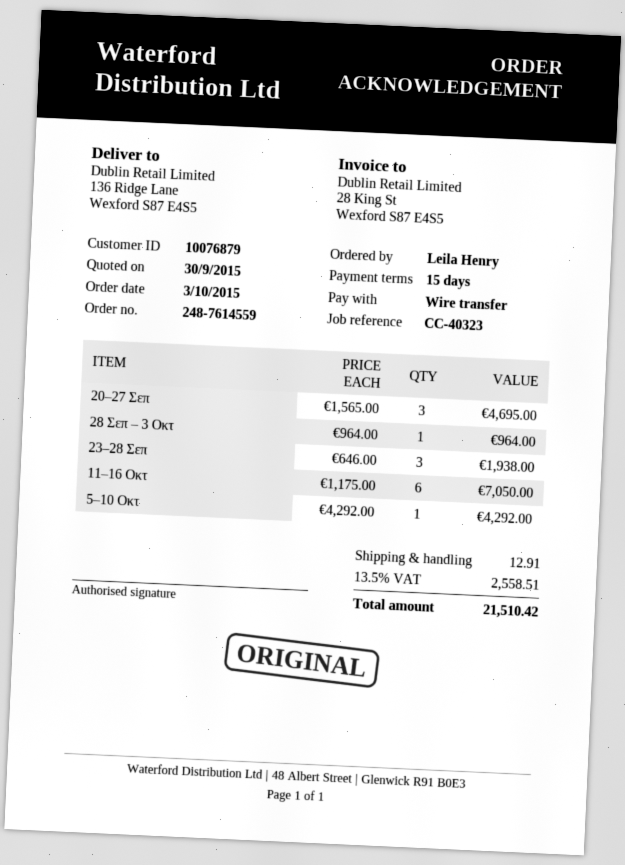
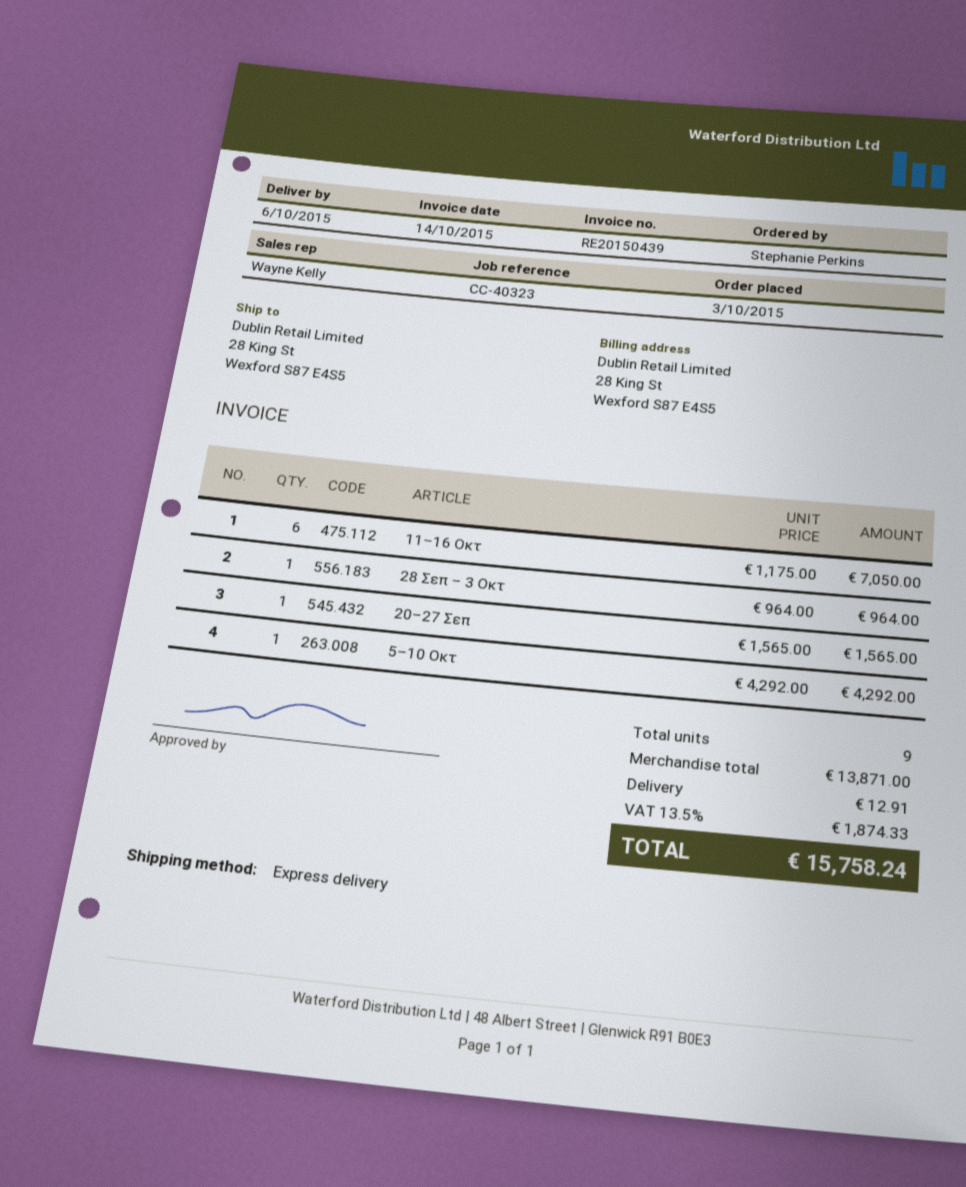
ordered by: Leila Henry -> Stephanie Perkins
ship to: 136 Ridge Lane, Wexford S87 E4S5 -> 28 King St, Wexford S87 E4S5
20–27 Σεπ: 3 x 1565.00 = 4695.00 -> 1 x 1565.00 = 1565.00
23–28 Σεπ: 3 x 646.00 = 1938.00 -> none
tax: 13.5% = 2558.51 -> 13.5% = 1874.33
total: 21510.42 -> 15758.24

